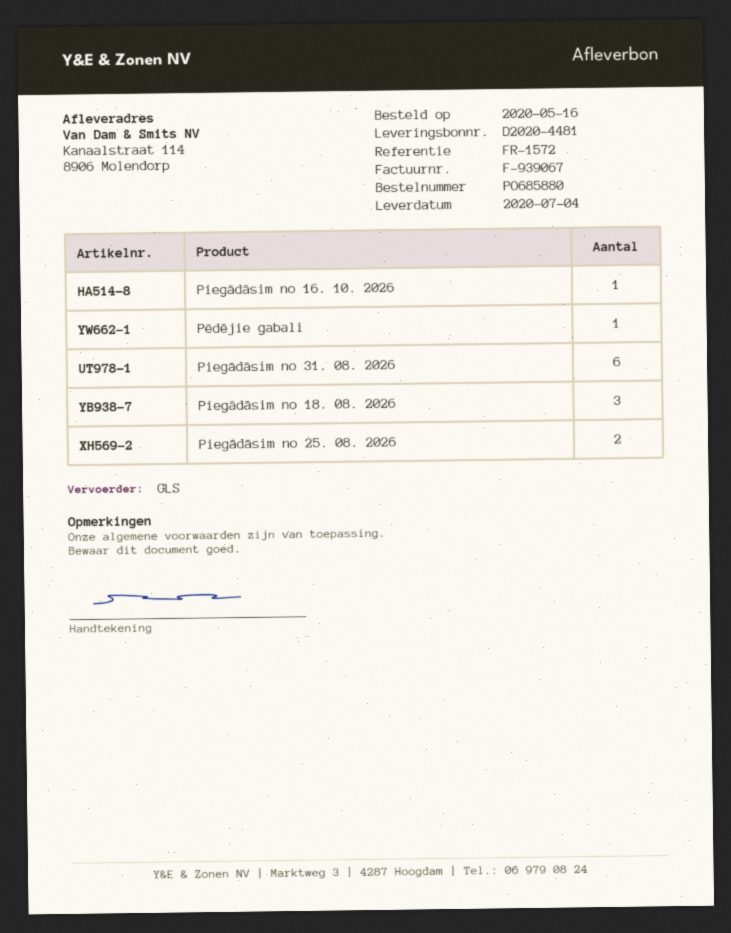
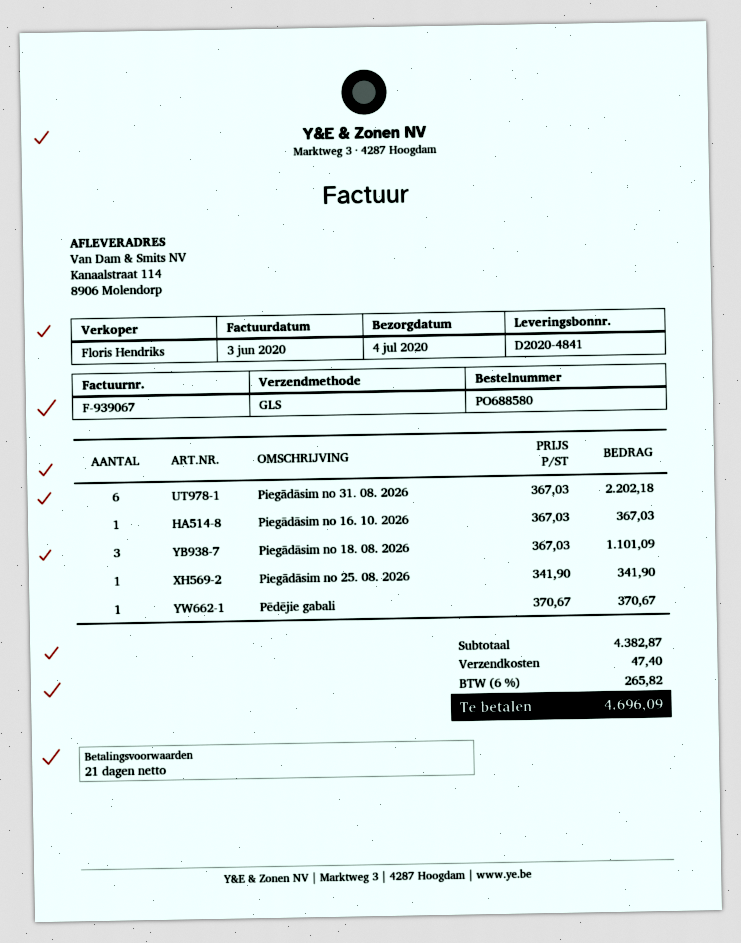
order number: PO685880 -> PO688580
delivery note number: D2020-4481 -> D2020-4841
Piegādāsim no 25. 08. 2026: 2 -> 1

